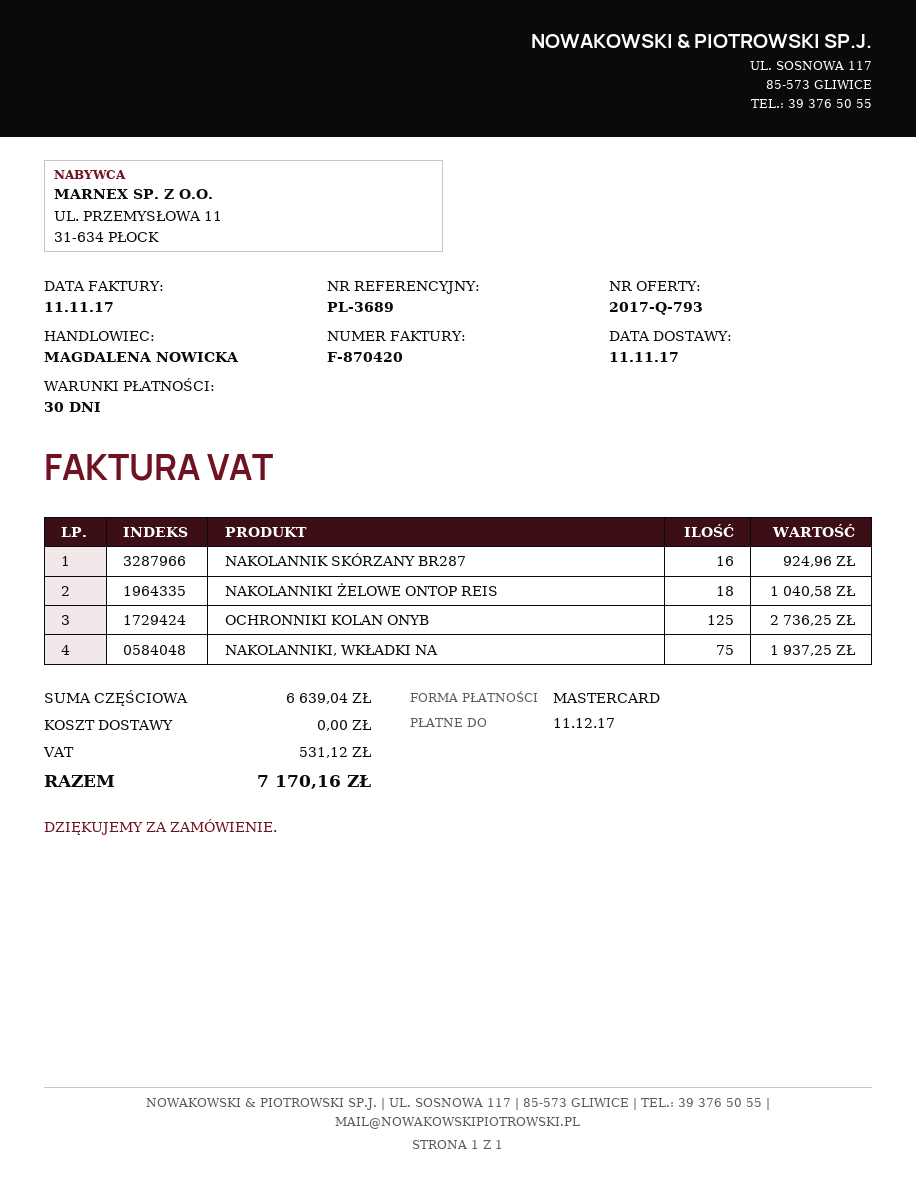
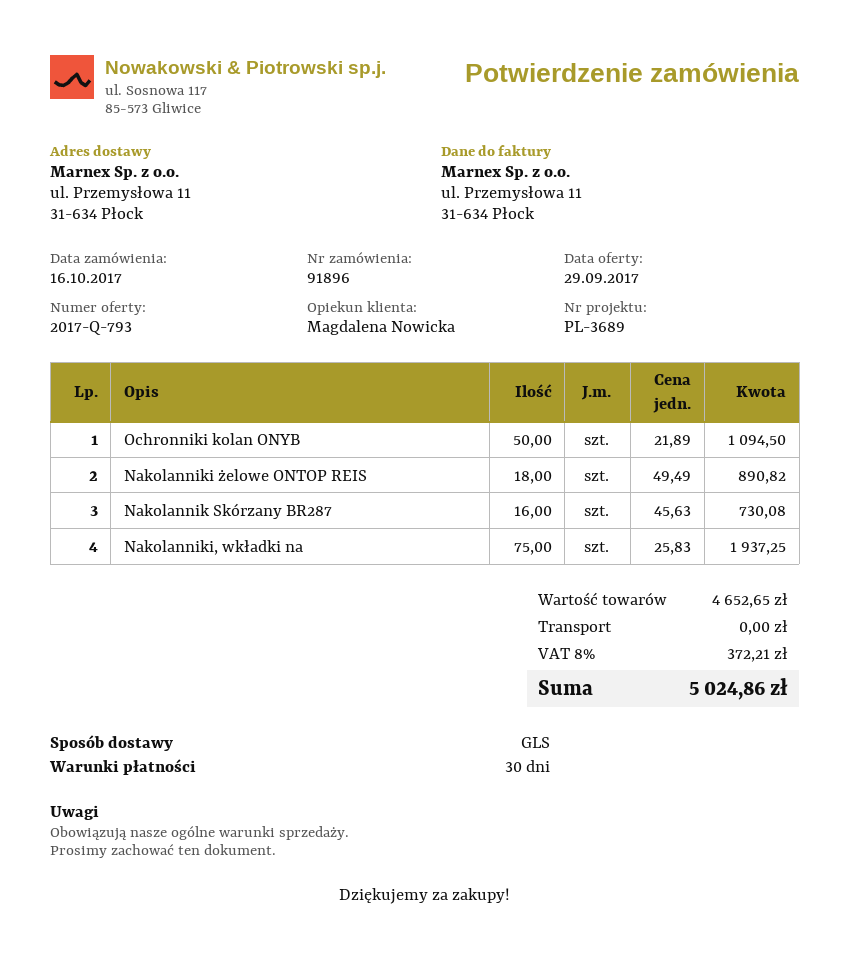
NAKOLANNIK SKÓRZANY BR287: 16 for 924.96 -> 16 for 730.08
NAKOLANNIKI ŻELOWE ONTOP REIS: 18 for 1040.58 -> 18 for 890.82
OCHRONNIKI KOLAN ONYB: 125 for 2736.25 -> 50 for 1094.50
subtotal: 6639.04 -> 4652.65
tax: 531.12 -> 372.21
total: 7170.16 -> 5024.86

